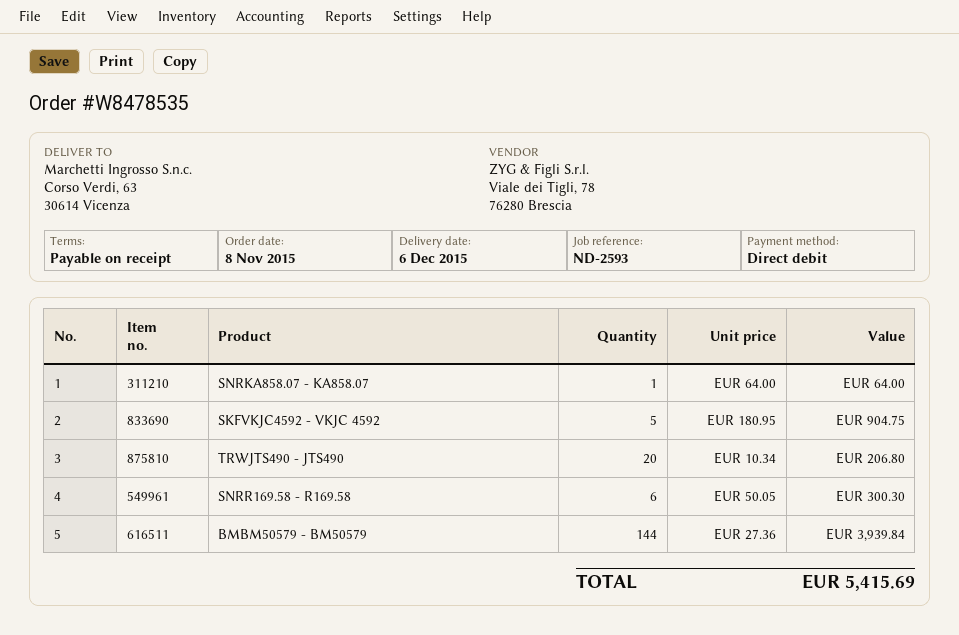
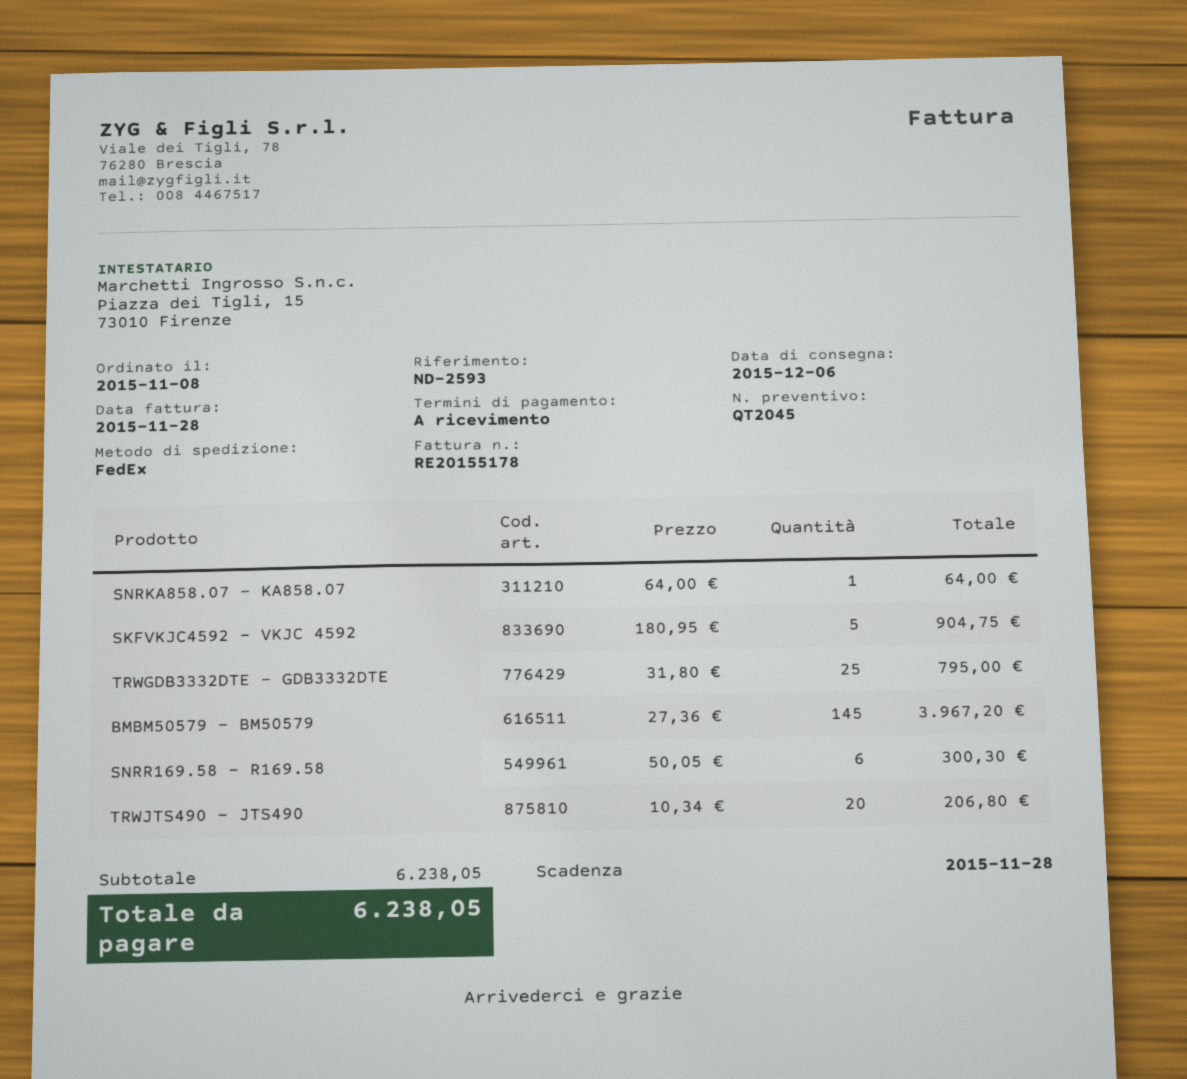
BMBM50579 - BM50579: 144 x 27.36 = 3939.84 -> 145 x 27.36 = 3967.20
TRWGDB3332DTE - GDB3332DTE: none -> 25 x 31.80 = 795.00
total: 5415.69 -> 6238.05

